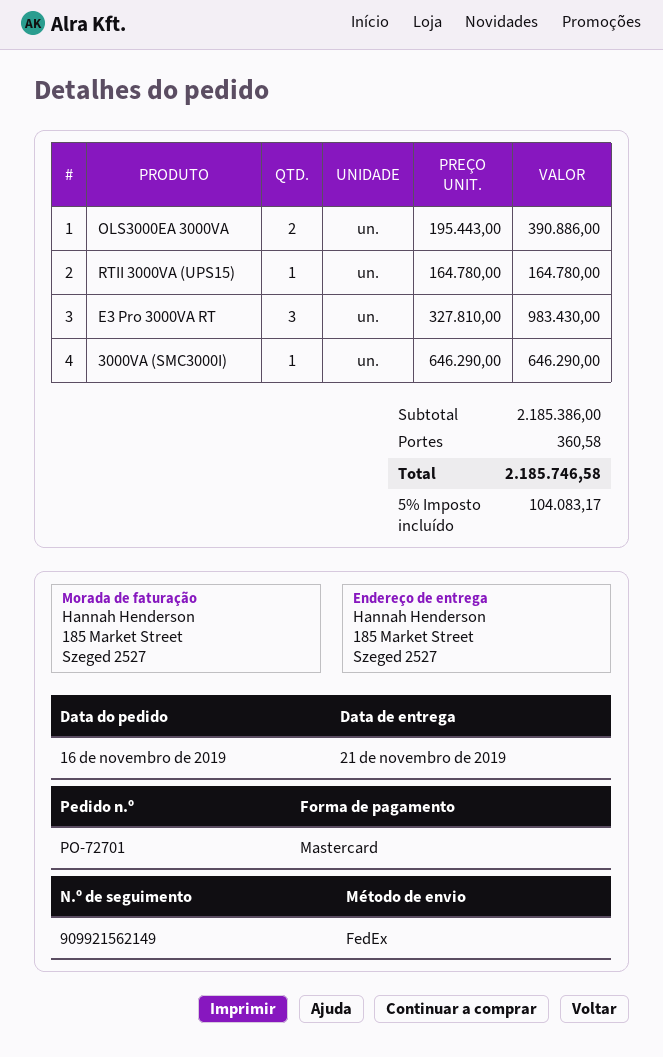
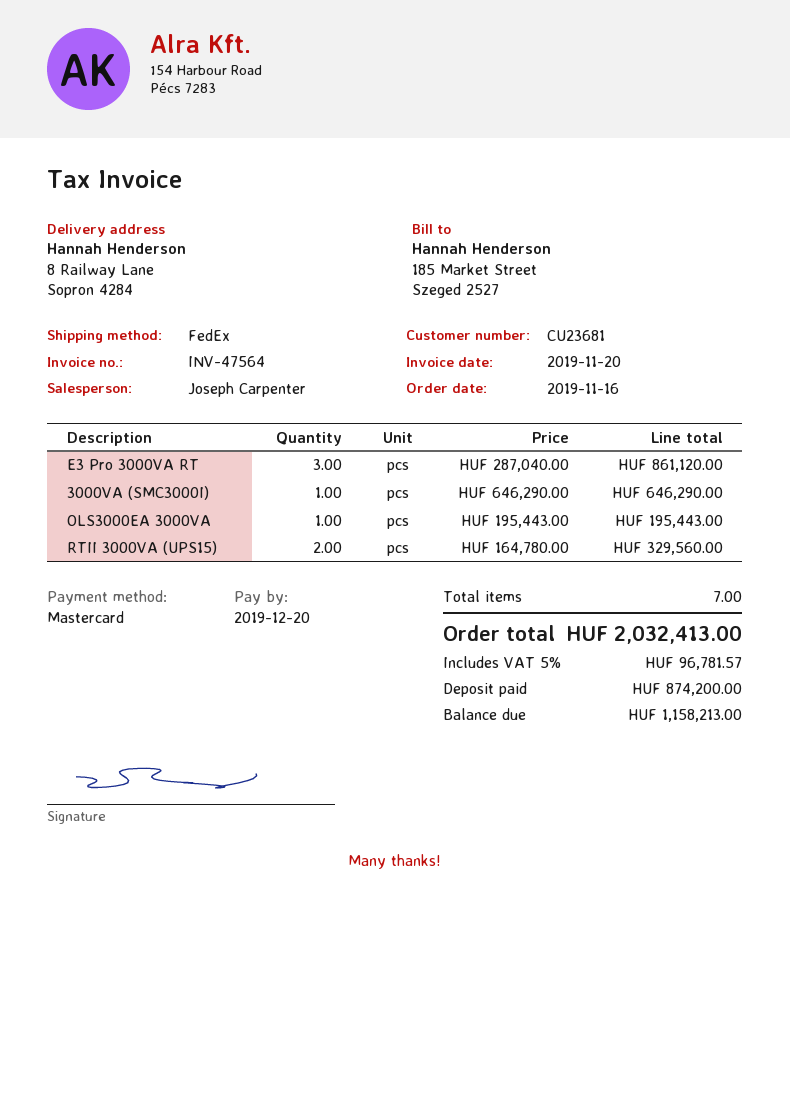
ship to: 185 Market Street, Szeged 2527 -> 8 Railway Lane, Sopron 4284
OLS3000EA 3000VA: 2 x 195443.00 = 390886.00 -> 1 x 195443.00 = 195443.00
RTII 3000VA (UPS15): 1 x 164780.00 = 164780.00 -> 2 x 164780.00 = 329560.00
E3 Pro 3000VA RT: 3 x 327810.00 = 983430.00 -> 3 x 287040.00 = 861120.00
shipping: 360.58 -> none
tax: 5% = 104083.17 -> 5% = 96781.57
total: 2185746.58 -> 2032413.00

